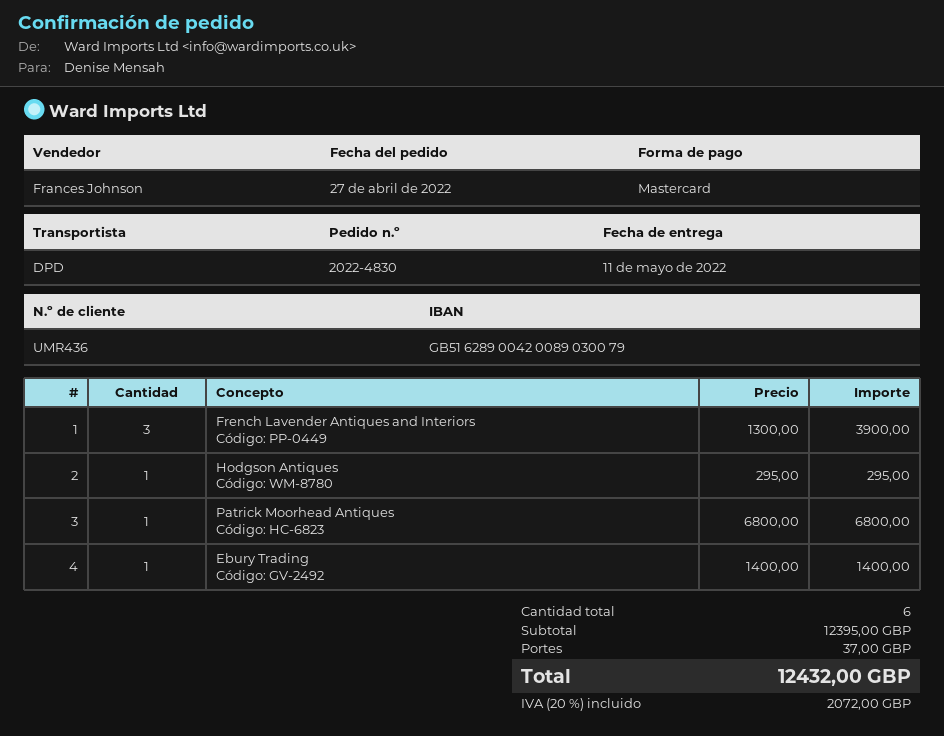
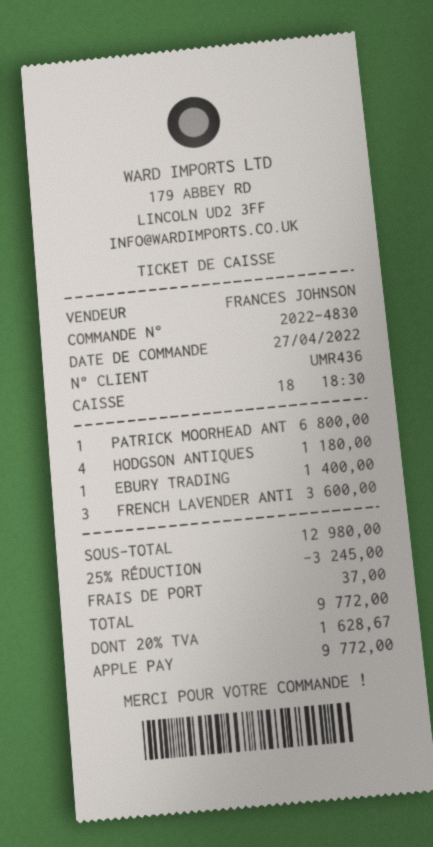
payment method: Mastercard -> Apple Pay
French Lavender Antiques and Interiors: 3 for 3900.00 -> 3 for 3600.00
Hodgson Antiques: 1 for 295.00 -> 4 for 1180.00
subtotal: 12395.00 -> 12980.00
discount: none -> 25% = 3245.00
tax: 20% = 2072.00 -> 20% = 1628.67
total: 12432.00 -> 9772.00

